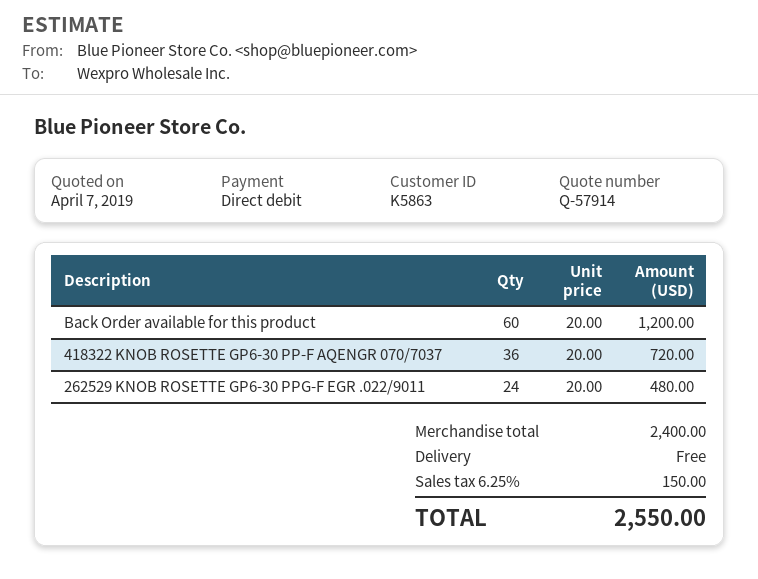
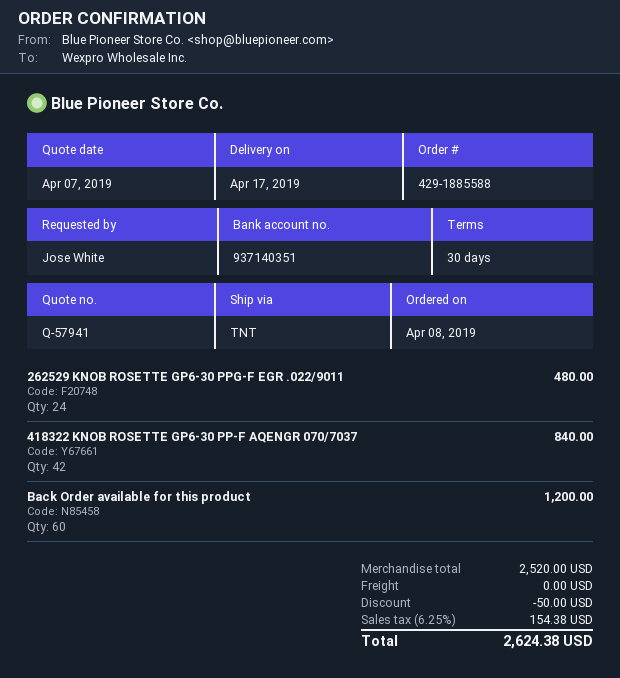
quote number: Q-57914 -> Q-57941
418322 KNOB ROSETTE GP6-30 PP-F AQENGR 070/7037: 36 for 720.00 -> 42 for 840.00
subtotal: 2400.00 -> 2520.00
discount: none -> 50.00
tax: 6.25% = 150.00 -> 6.25% = 154.38
total: 2550.00 -> 2624.38

